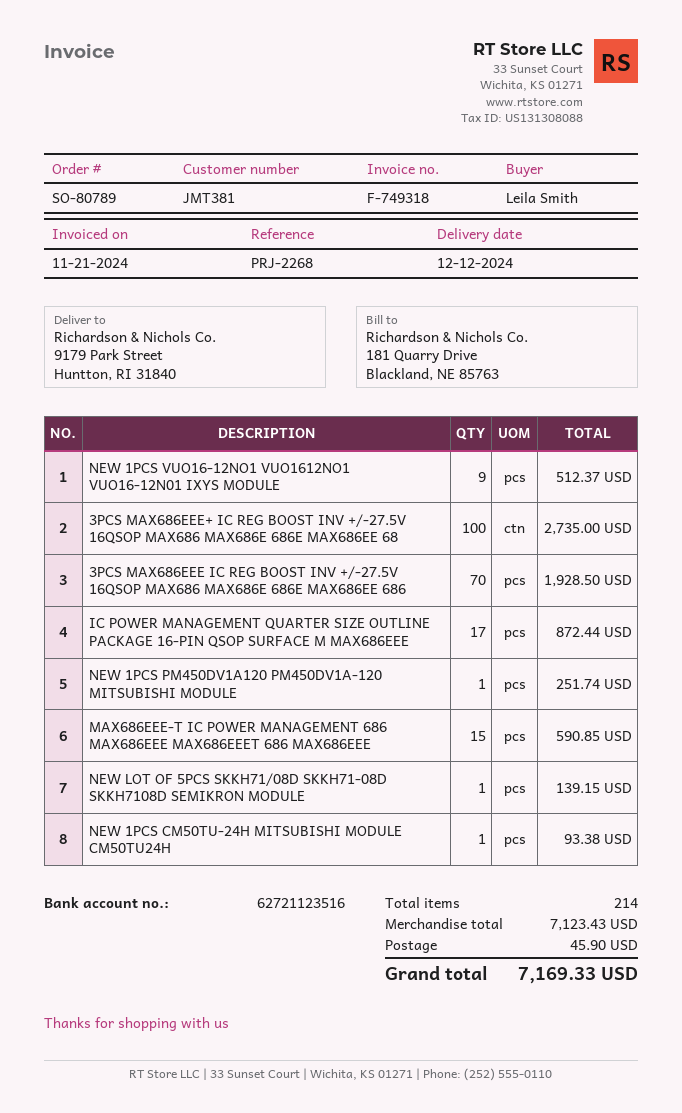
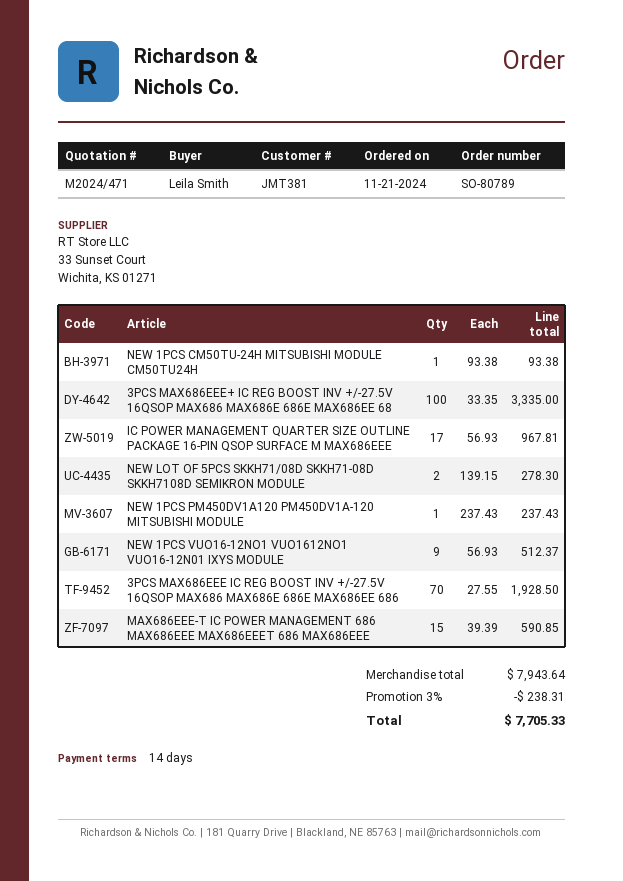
3PCS MAX686EEE+ IC REG BOOST INV +/-27.5V 16QSOP MAX686 MAX686E 686E MAX686EE 68: 100 for 2735.00 -> 100 for 3335.00
IC POWER MANAGEMENT QUARTER SIZE OUTLINE PACKAGE 16-PIN QSOP SURFACE M MAX686EEE: 17 for 872.44 -> 17 for 967.81
NEW 1PCS PM450DV1A120 PM450DV1A-120 MITSUBISHI MODULE: 1 for 251.74 -> 1 for 237.43
NEW LOT OF 5PCS SKKH71/08D SKKH71-08D SKKH7108D SEMIKRON MODULE: 1 for 139.15 -> 2 for 278.30
subtotal: 7123.43 -> 7943.64
discount: none -> 3% = 238.31
shipping: 45.90 -> none
total: 7169.33 -> 7705.33

